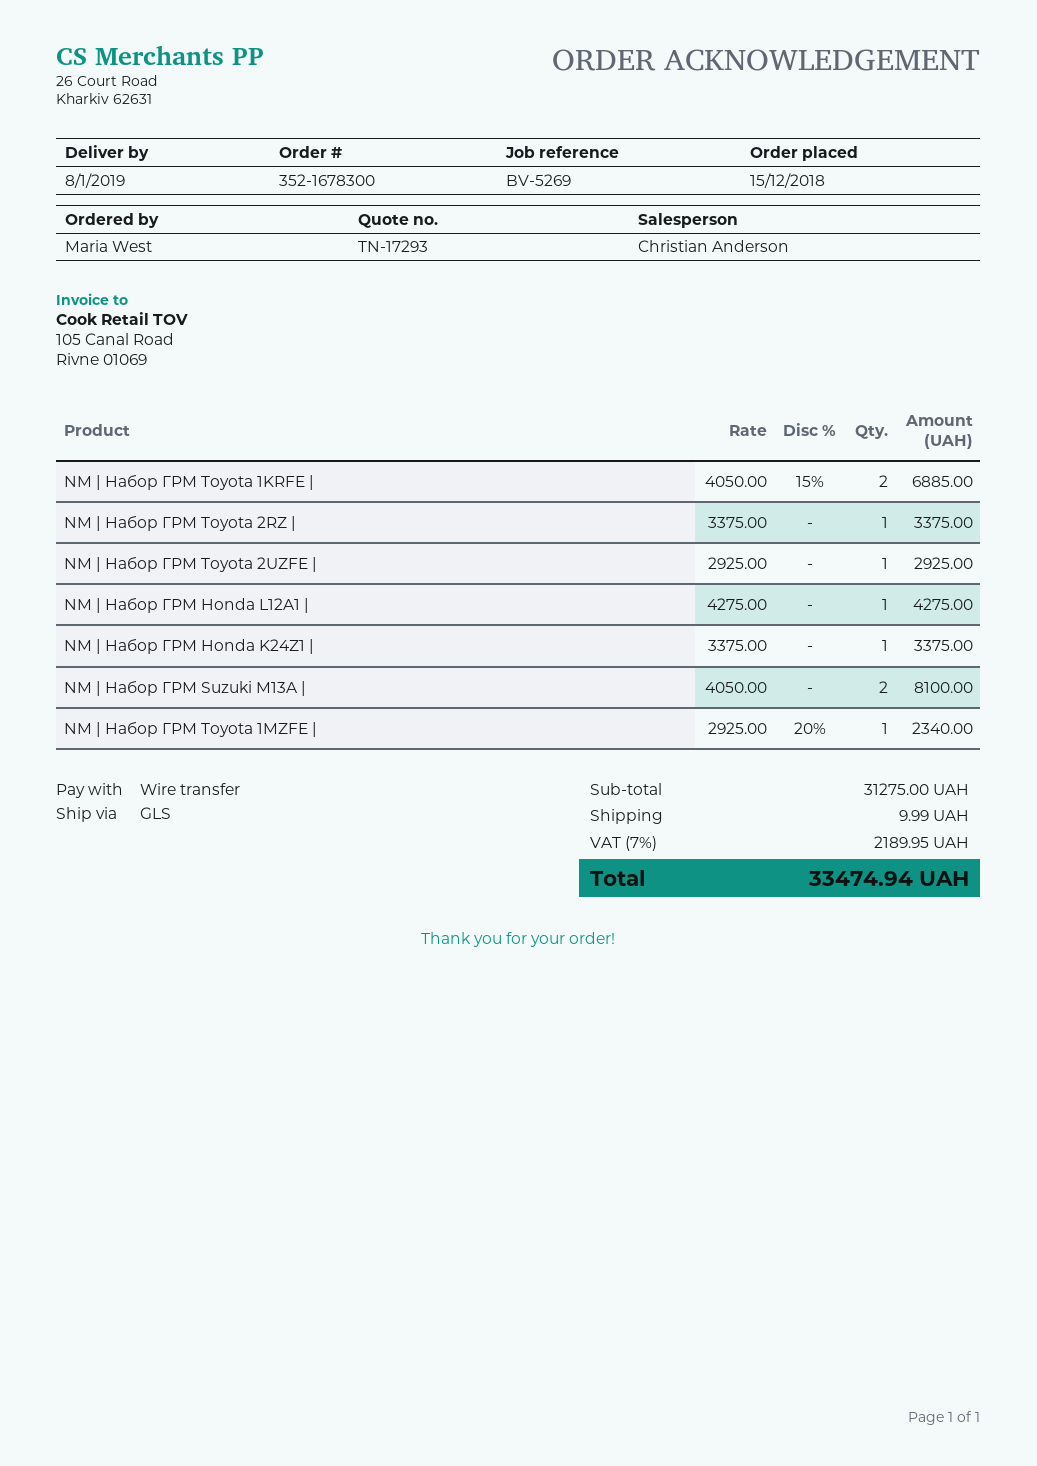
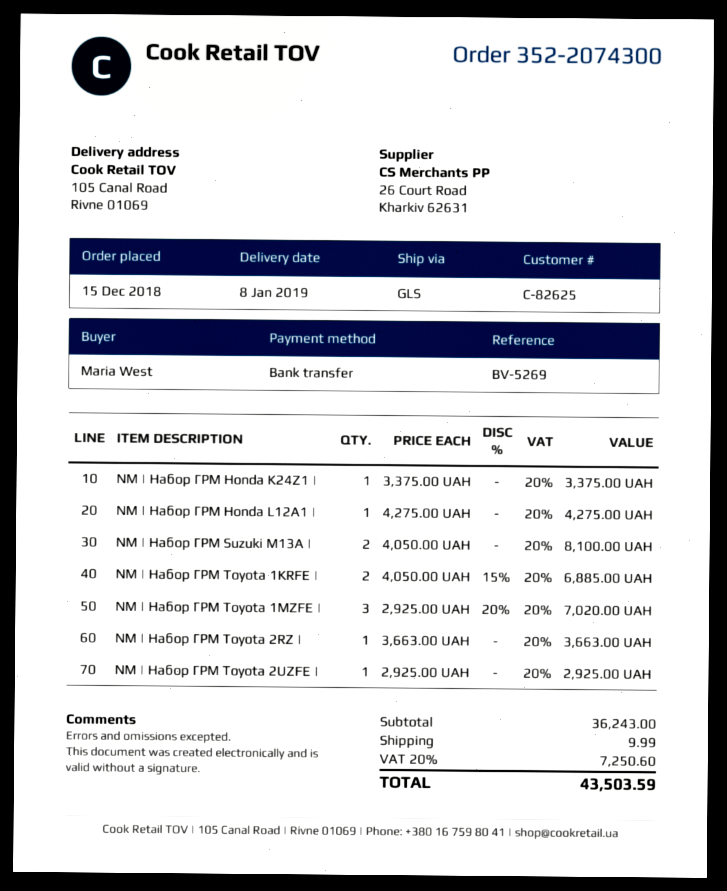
order number: 352-1678300 -> 352-2074300
NM | Набор ГРМ Toyota 2RZ |: 1 x 3375.00 = 3375.00 -> 1 x 3663.00 = 3663.00
NM | Набор ГРМ Toyota 1MZFE |: 1 x 2925.00 - 20% = 2340.00 -> 3 x 2925.00 - 20% = 7020.00
subtotal: 31275.00 -> 36243.00
tax: 7% = 2189.95 -> 20% = 7250.60
total: 33474.94 -> 43503.59

